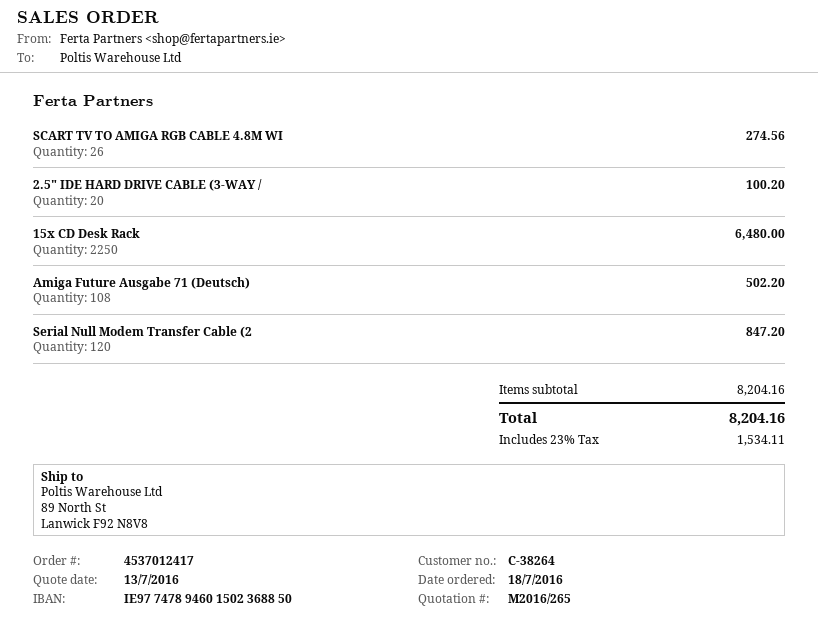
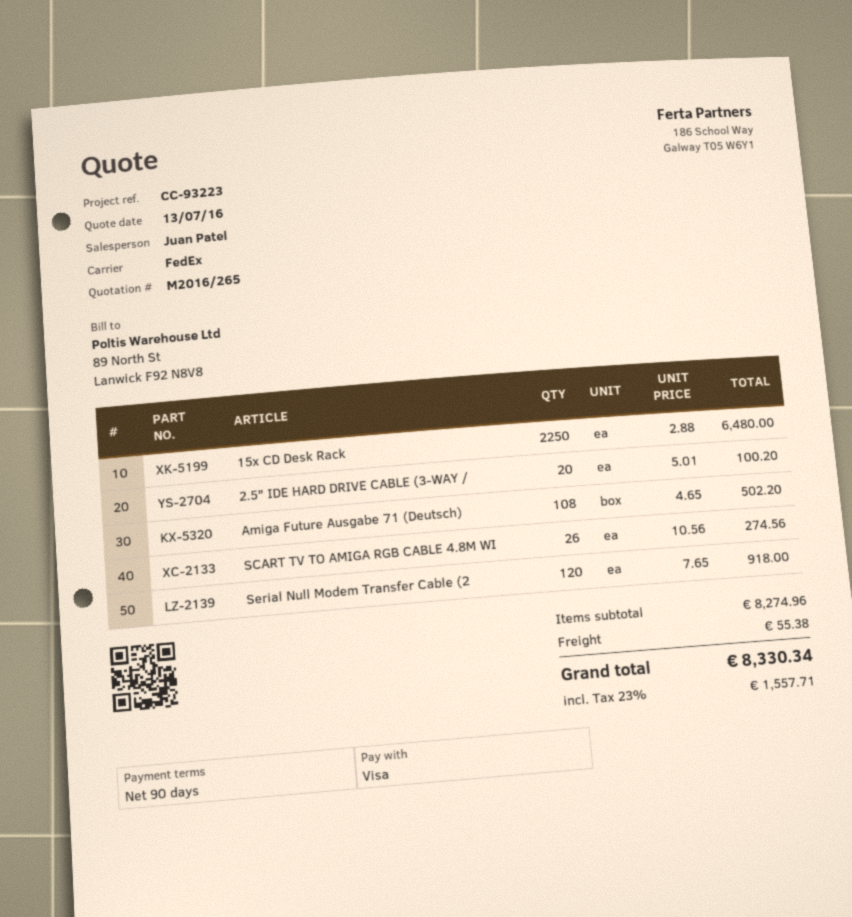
Serial Null Modem Transfer Cable (2: 120 for 847.20 -> 120 for 918.00
subtotal: 8204.16 -> 8274.96
shipping: none -> 55.38
tax: 23% = 1534.11 -> 23% = 1557.71
total: 8204.16 -> 8330.34

